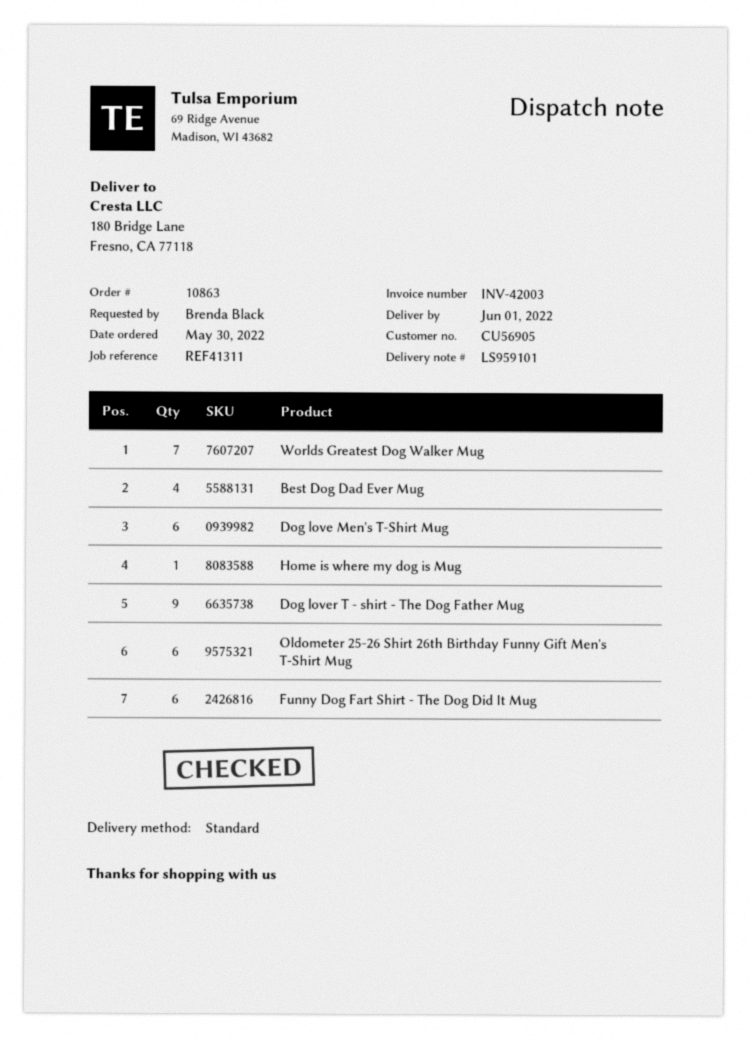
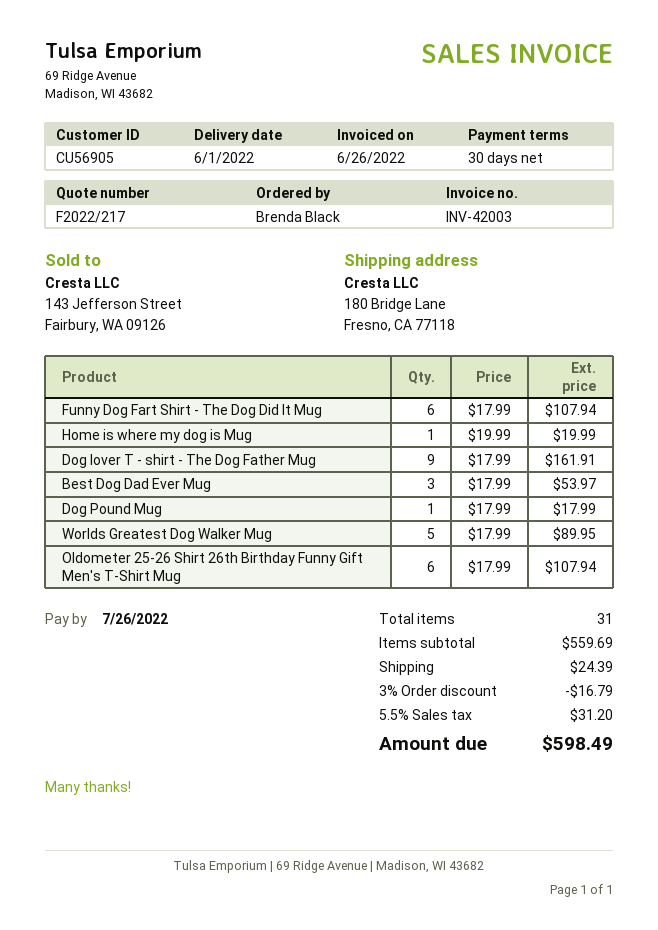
Worlds Greatest Dog Walker Mug: 7 -> 5
Best Dog Dad Ever Mug: 4 -> 3
Dog love Men's T-Shirt Mug: 6 -> none
Dog Pound Mug: none -> 1

